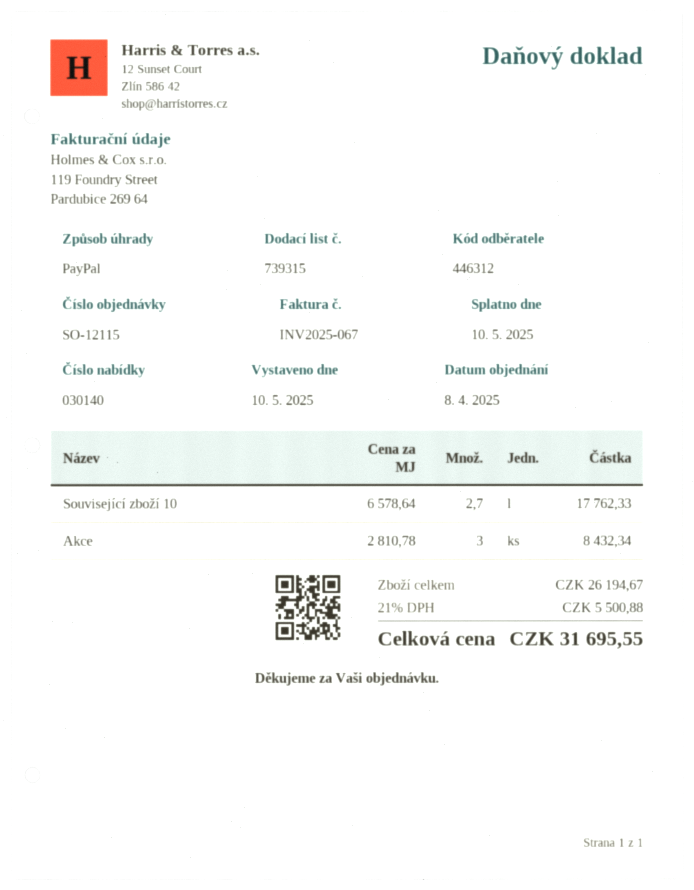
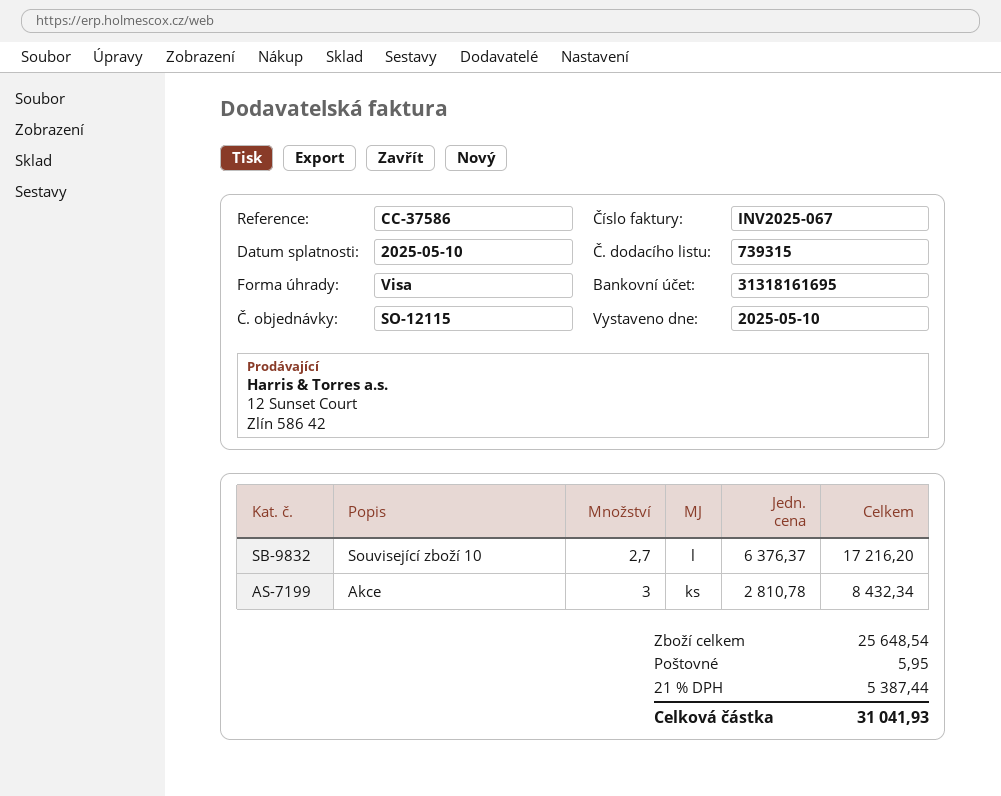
payment method: PayPal -> Visa
Související zboží 10: 2.7 x 6578.64 = 17762.33 -> 2.7 x 6376.37 = 17216.20
subtotal: 26194.67 -> 25648.54
shipping: none -> 5.95
tax: 21% = 5500.88 -> 21% = 5387.44
total: 31695.55 -> 31041.93

